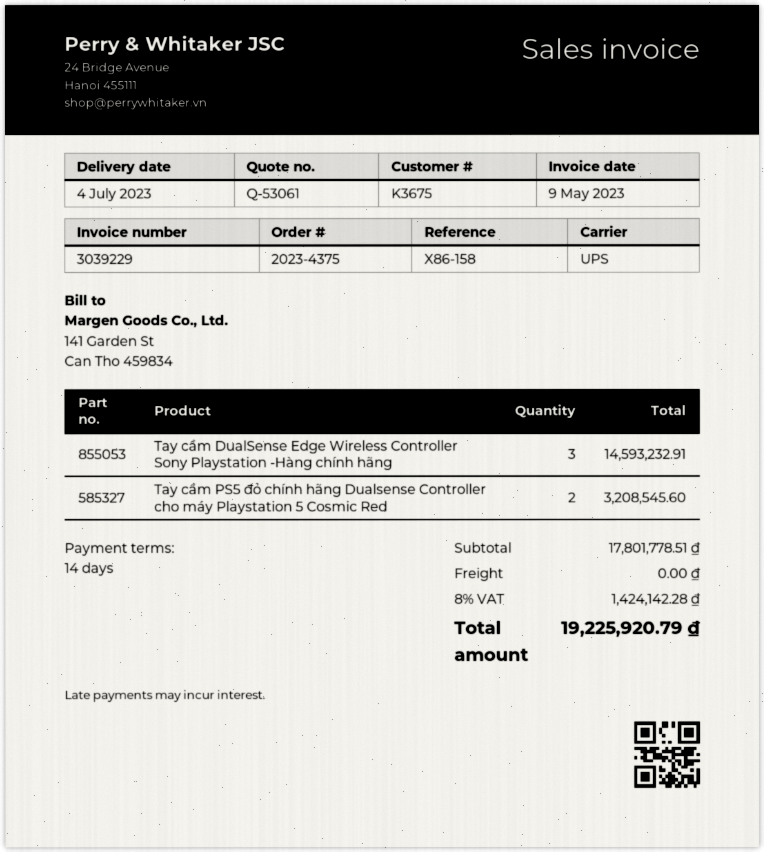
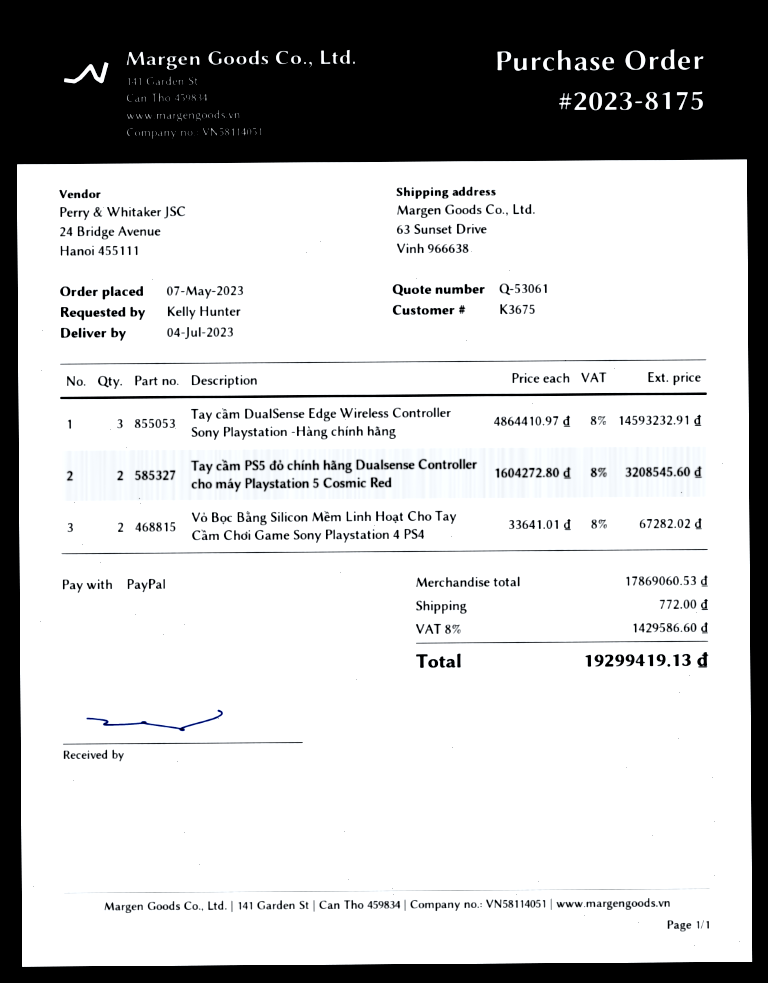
order number: 2023-4375 -> 2023-8175
Vỏ Bọc Bằng Silicon Mềm Linh Hoạt Cho Tay Cầm Chơi Game Sony Playstation 4 PS4: none -> 2 for 67282.02
subtotal: 17801778.51 -> 17869060.53
shipping: 0.00 -> 772.00
tax: 8% = 1424142.28 -> 8% = 1429586.60
total: 19225920.79 -> 19299419.13

